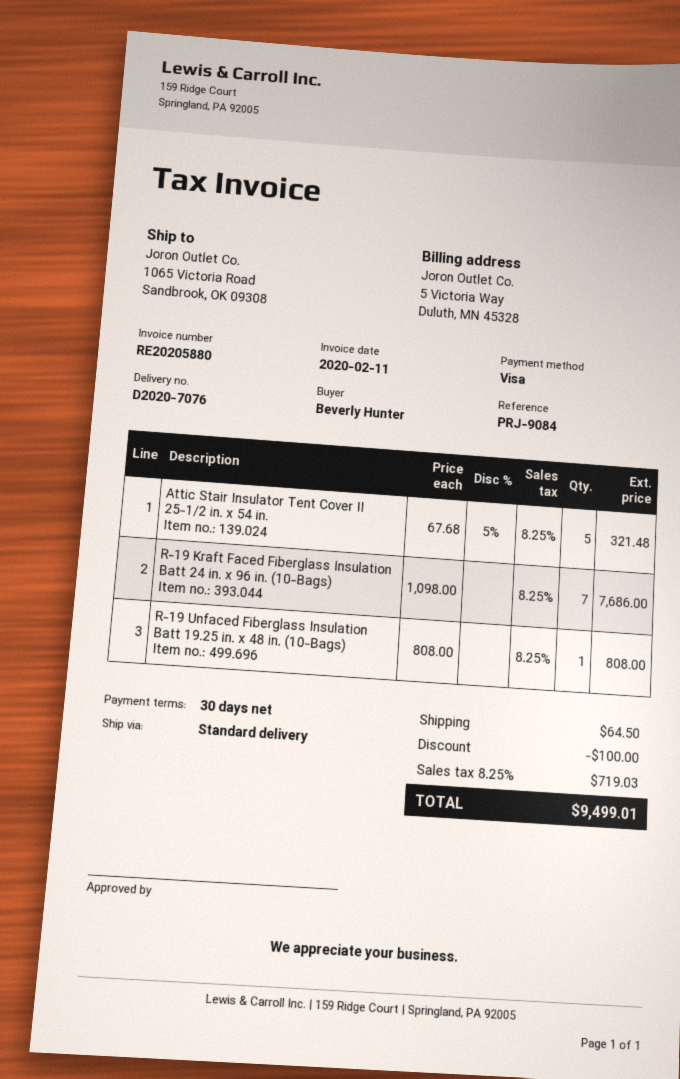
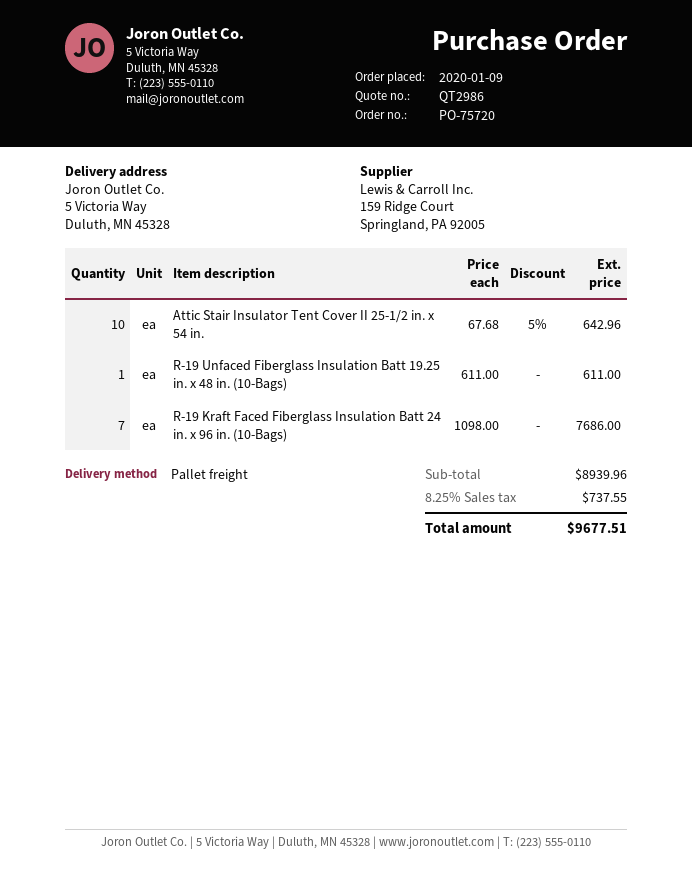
shipping method: standard -> pallet freight
ship to: 1065 Victoria Road, Sandbrook, OK 09308 -> 5 Victoria Way, Duluth, MN 45328
Attic Stair Insulator Tent Cover II 25-1/2 in. x 54 in.: 5 x 67.68 - 5% = 321.48 -> 10 x 67.68 - 5% = 642.96
R-19 Unfaced Fiberglass Insulation Batt 19.25 in. x 48 in. (10-Bags): 1 x 808.00 = 808.00 -> 1 x 611.00 = 611.00
discount: 100.00 -> none
shipping: 64.50 -> none
tax: 8.25% = 719.03 -> 8.25% = 737.55
total: 9499.01 -> 9677.51

